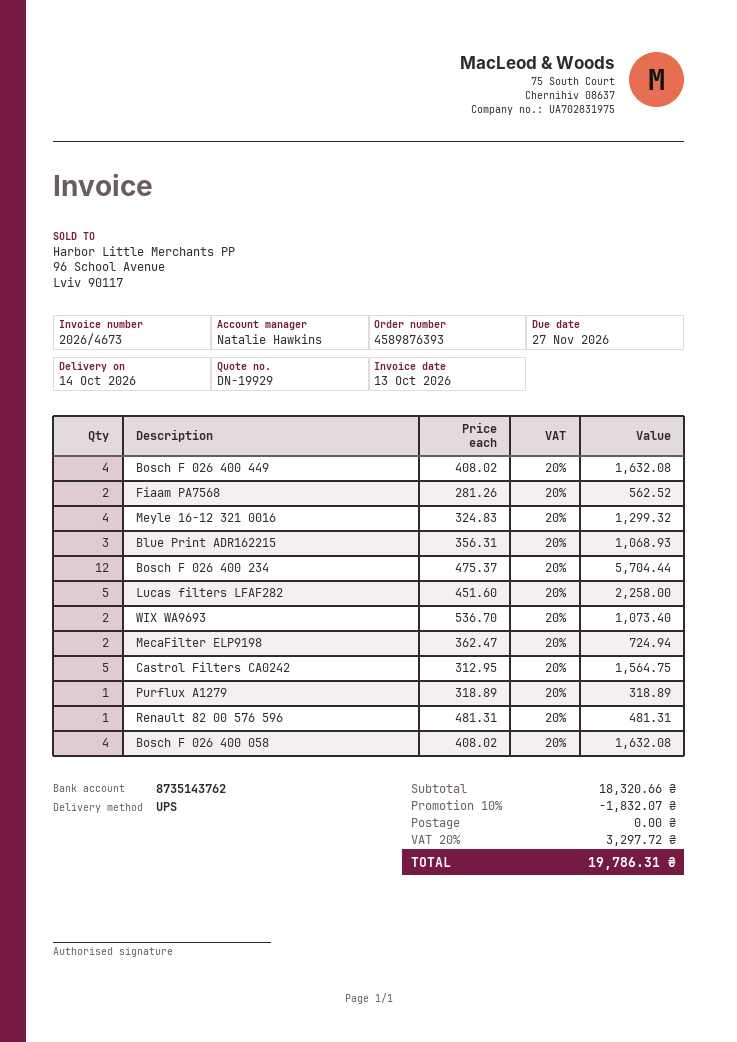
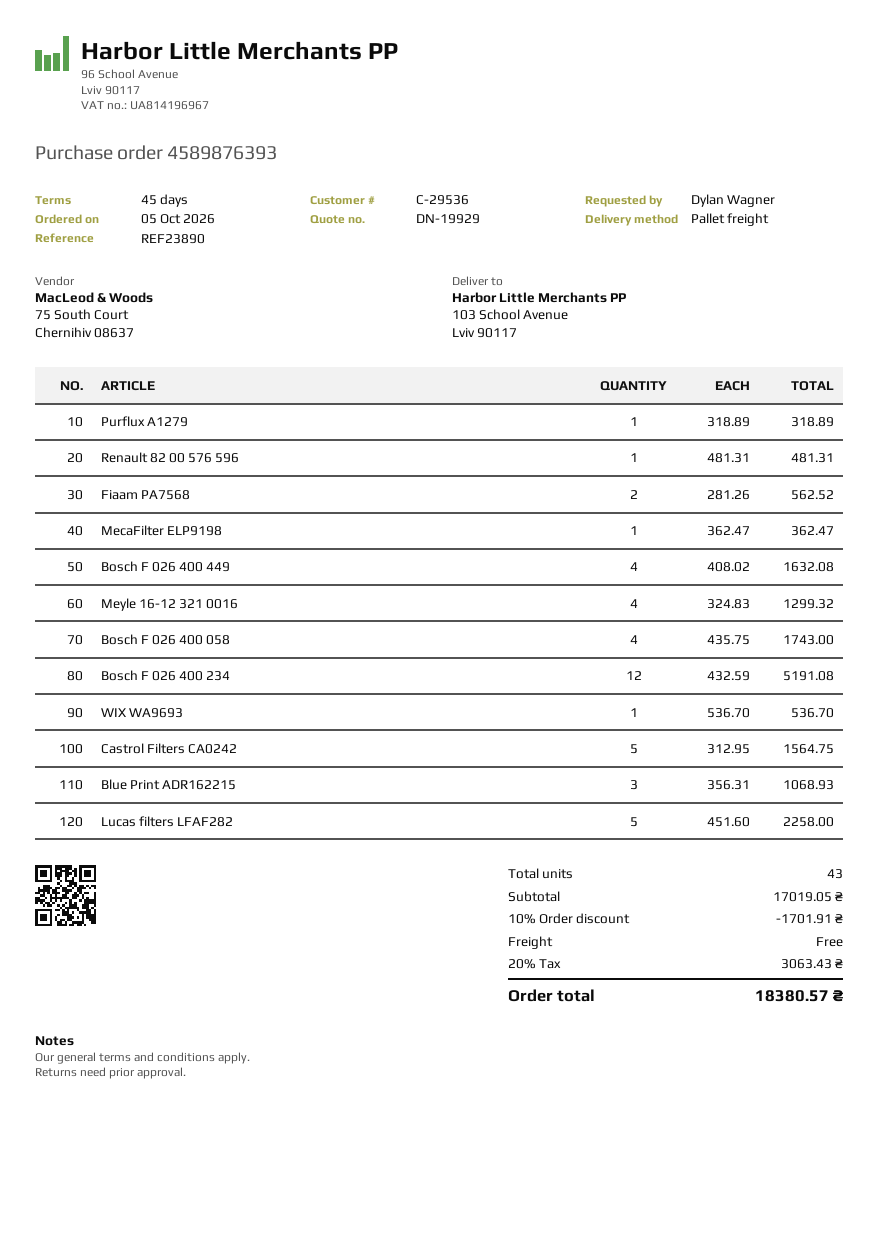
shipping method: UPS -> pallet freight
Bosch F 026 400 234: 12 x 475.37 = 5704.44 -> 12 x 432.59 = 5191.08
WIX WA9693: 2 x 536.70 = 1073.40 -> 1 x 536.70 = 536.70
MecaFilter ELP9198: 2 x 362.47 = 724.94 -> 1 x 362.47 = 362.47
Bosch F 026 400 058: 4 x 408.02 = 1632.08 -> 4 x 435.75 = 1743.00
subtotal: 18320.66 -> 17019.05
discount: 10% = 1832.07 -> 10% = 1701.91
tax: 20% = 3297.72 -> 20% = 3063.43
total: 19786.31 -> 18380.57

